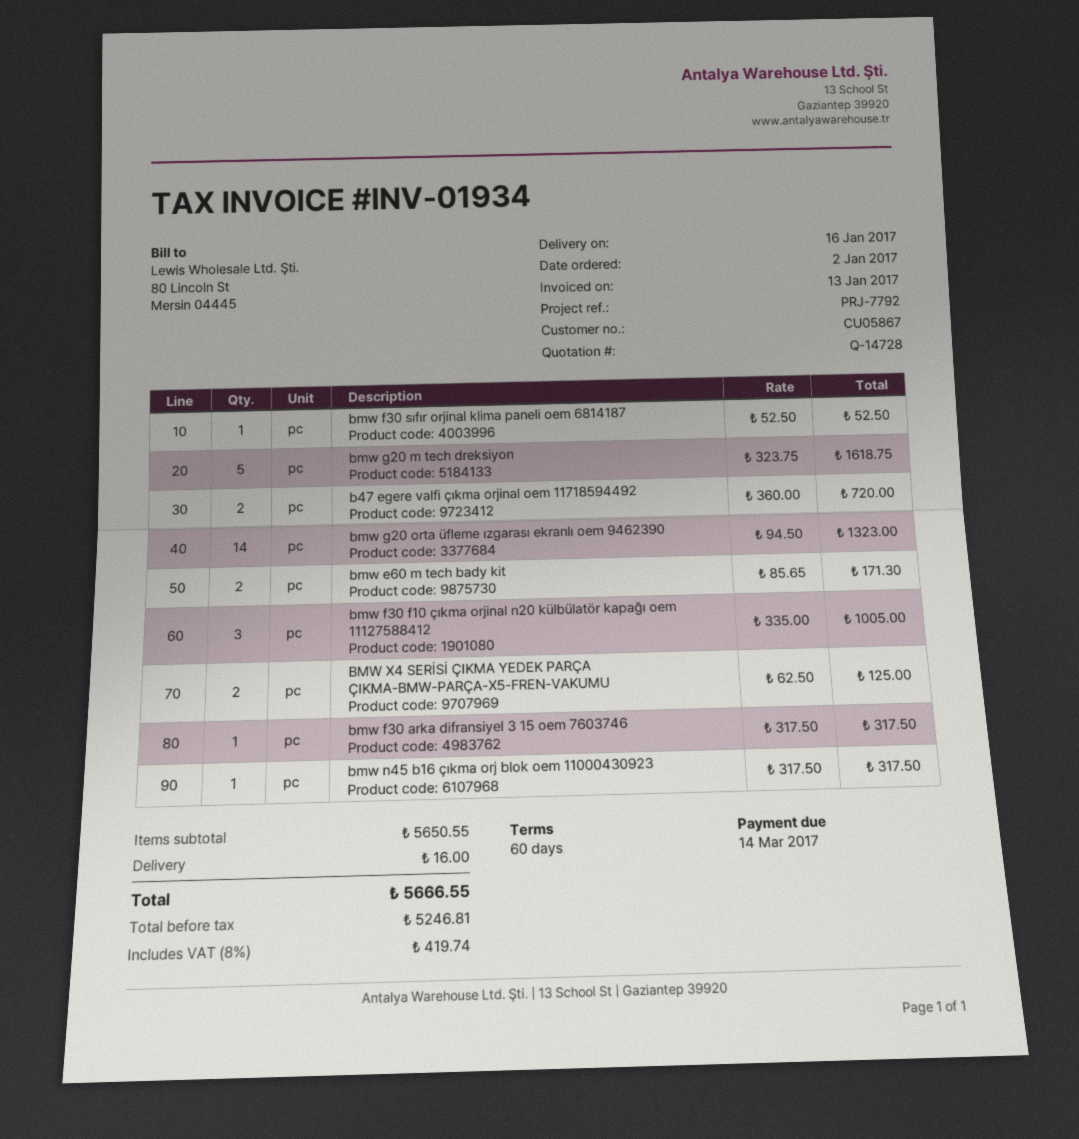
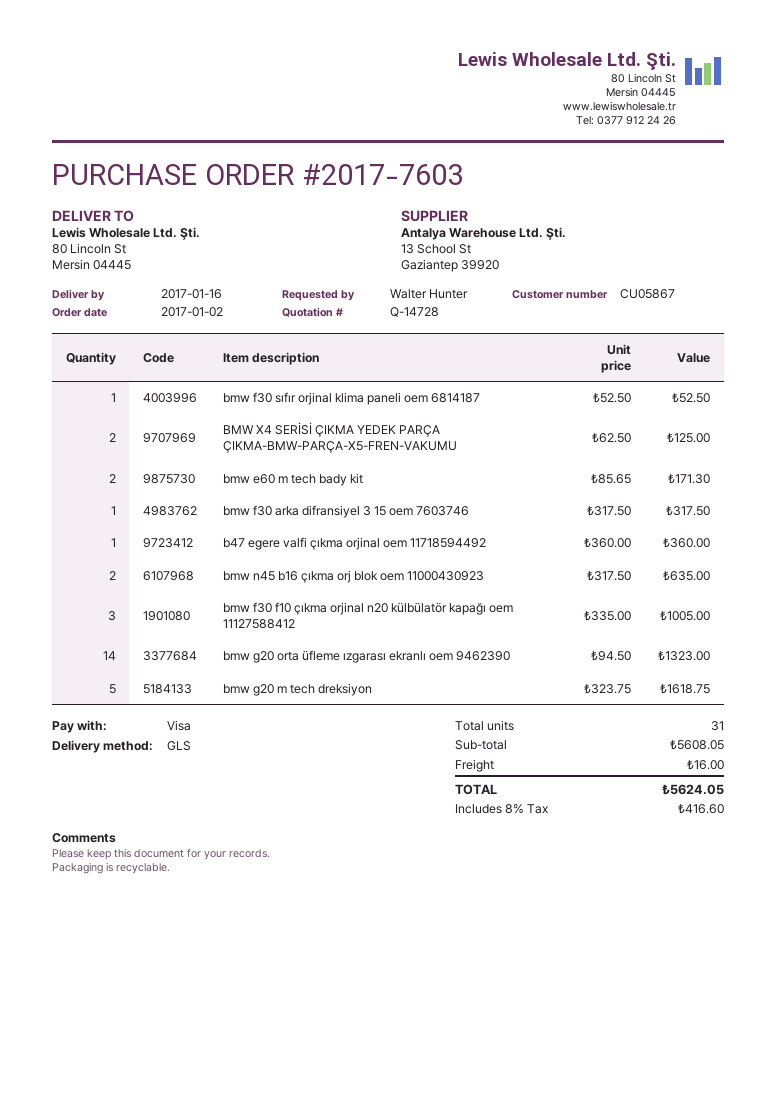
b47 egere valfi çıkma orjinal oem 11718594492: 2 x 360.00 = 720.00 -> 1 x 360.00 = 360.00
bmw n45 b16 çıkma orj blok oem 11000430923: 1 x 317.50 = 317.50 -> 2 x 317.50 = 635.00
subtotal: 5650.55 -> 5608.05
tax: 8% = 419.74 -> 8% = 416.60
total: 5666.55 -> 5624.05

